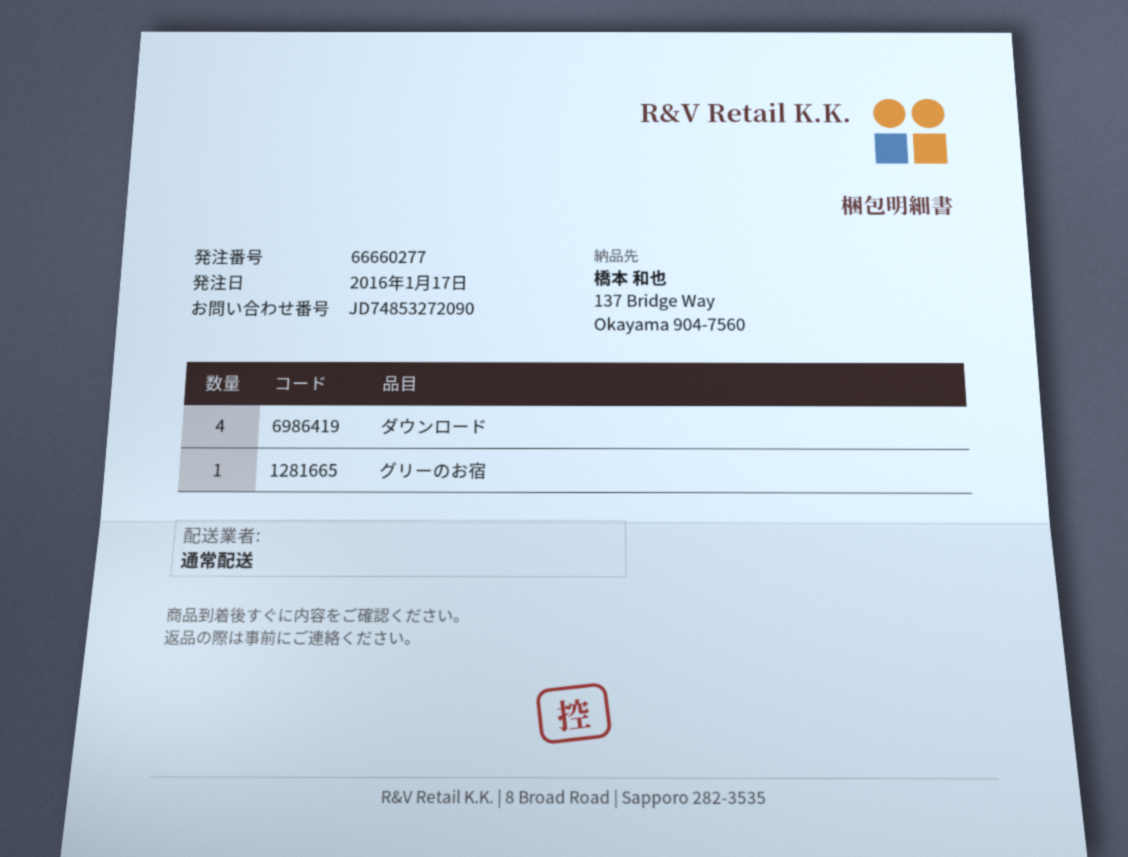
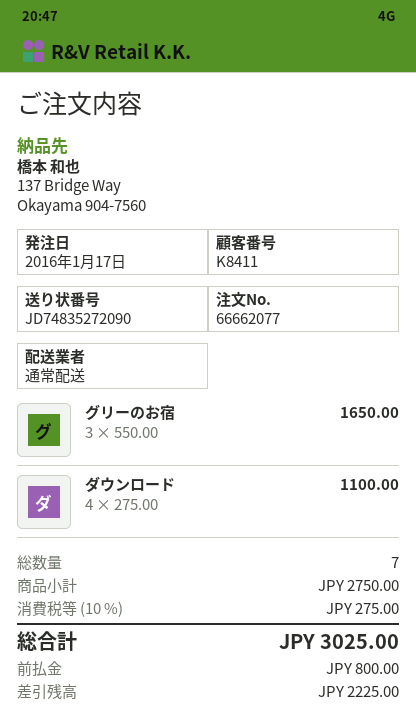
order number: 66660277 -> 66662077
tracking number: JD74853272090 -> JD74835272090
グリーのお宿: 1 -> 3

